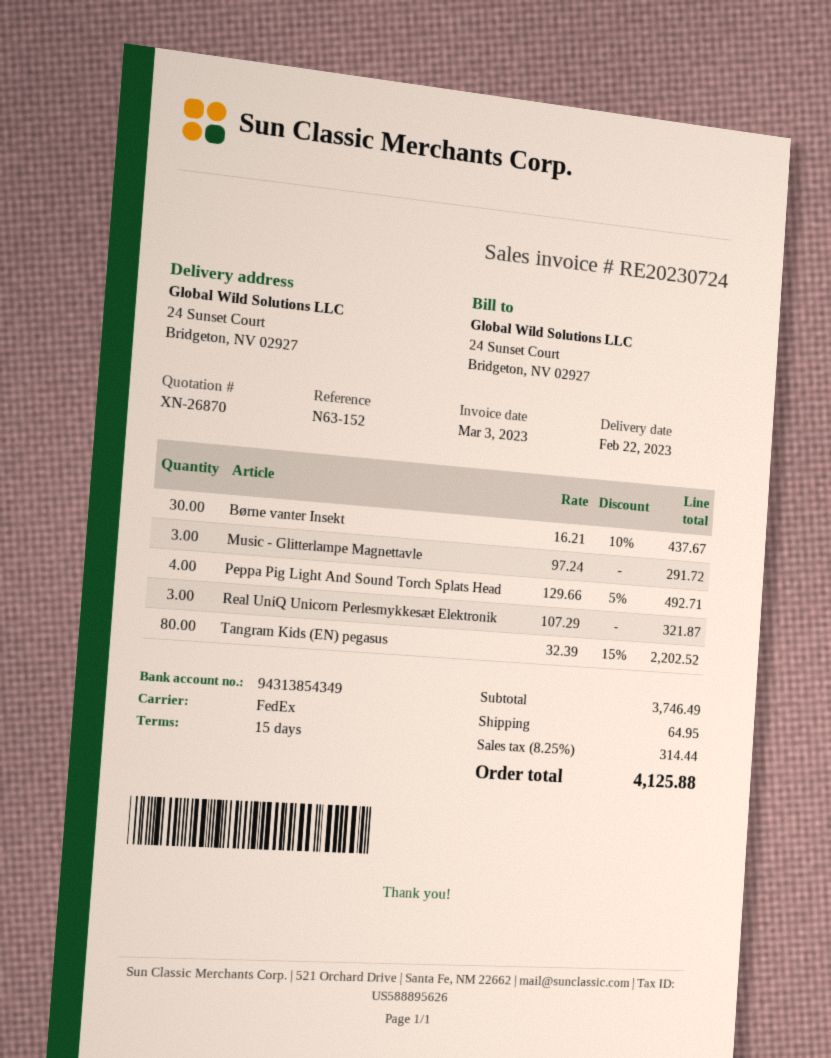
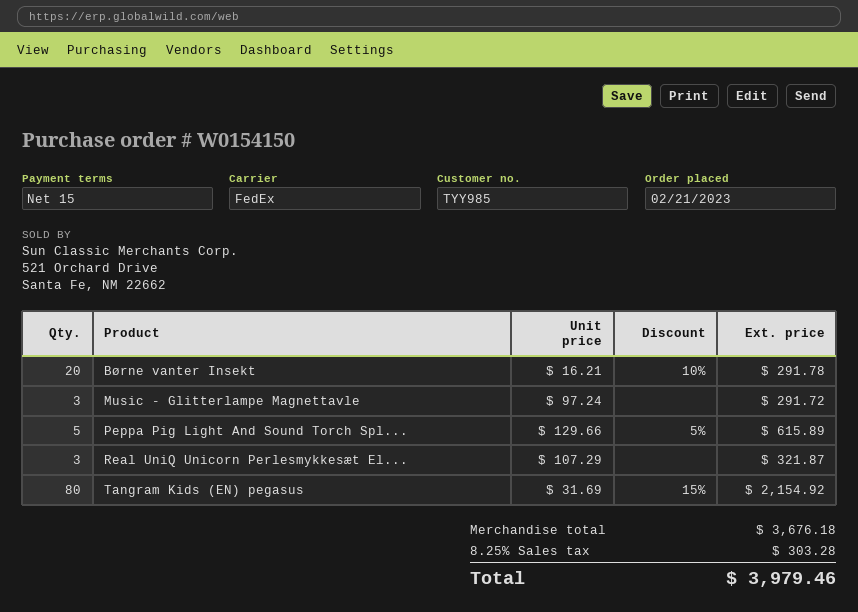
Børne vanter Insekt: 30 x 16.21 - 10% = 437.67 -> 20 x 16.21 - 10% = 291.78
Peppa Pig Light And Sound Torch Splats Head: 4 x 129.66 - 5% = 492.71 -> 5 x 129.66 - 5% = 615.89
Tangram Kids (EN) pegasus: 80 x 32.39 - 15% = 2202.52 -> 80 x 31.69 - 15% = 2154.92
subtotal: 3746.49 -> 3676.18
shipping: 64.95 -> none
tax: 8.25% = 314.44 -> 8.25% = 303.28
total: 4125.88 -> 3979.46

